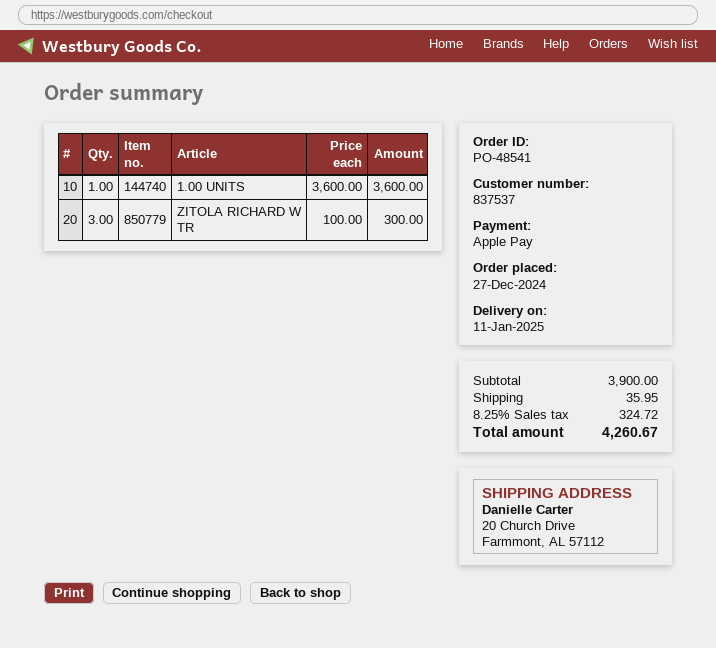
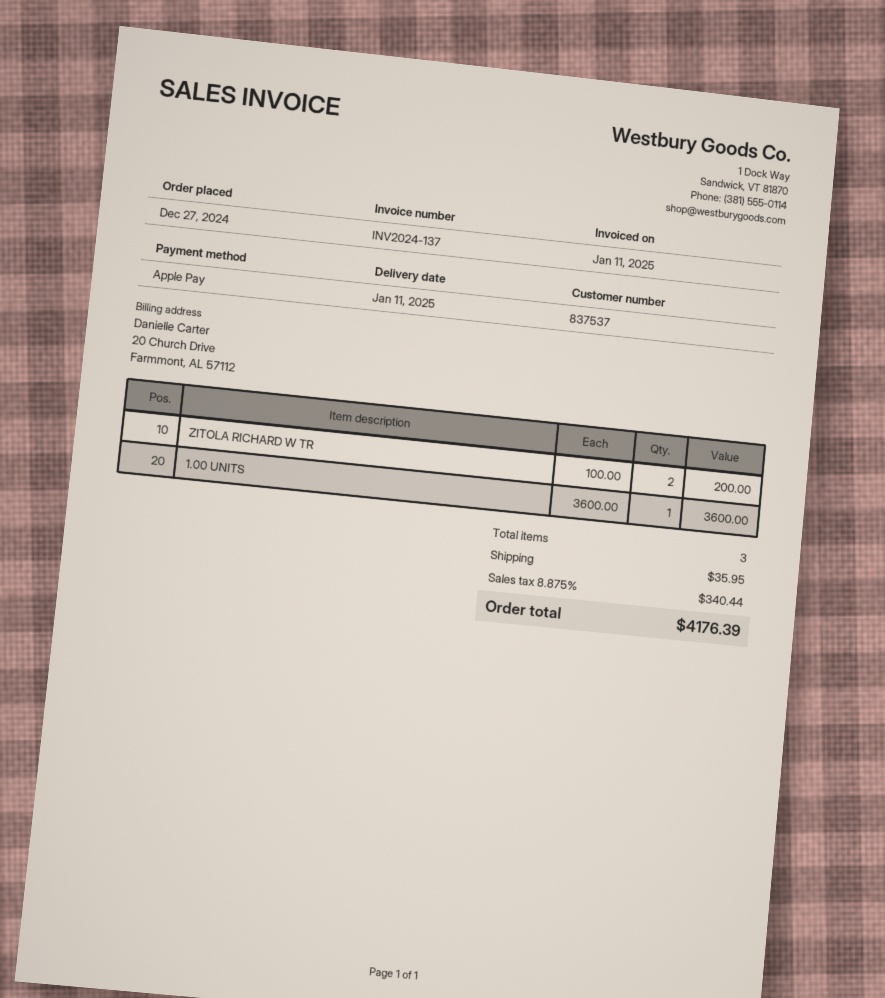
ZITOLA RICHARD W TR: 3 x 100.00 = 300.00 -> 2 x 100.00 = 200.00
tax: 8.25% = 324.72 -> 8.875% = 340.44
total: 4260.67 -> 4176.39

